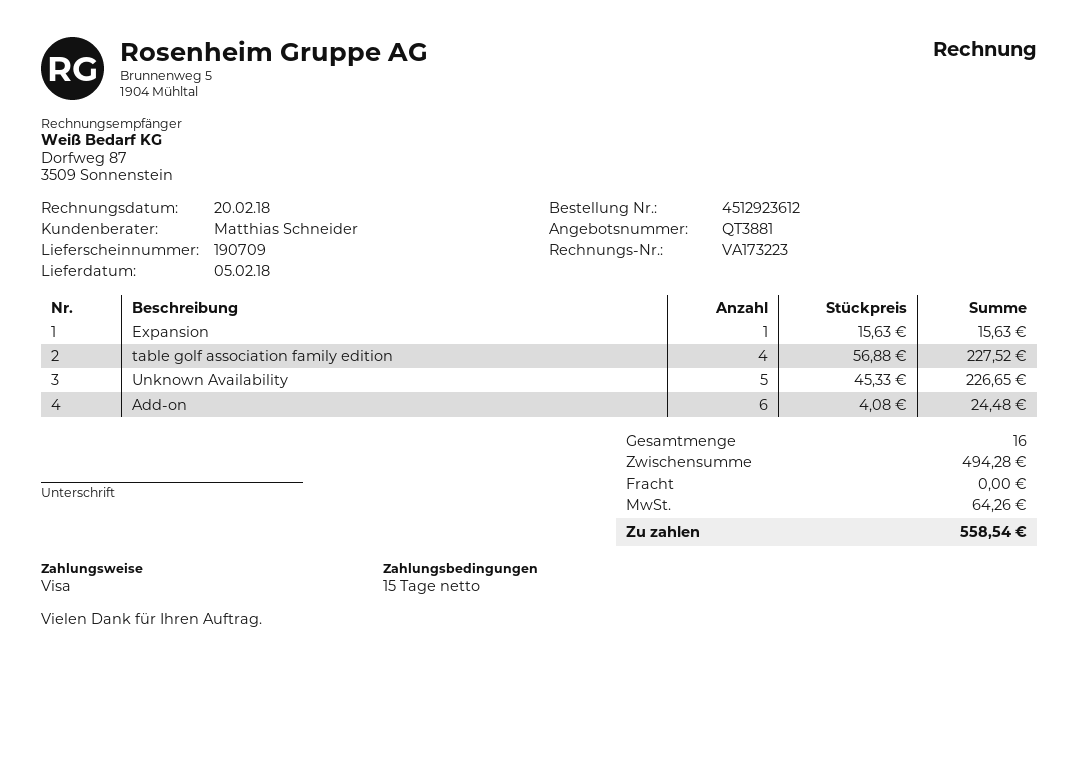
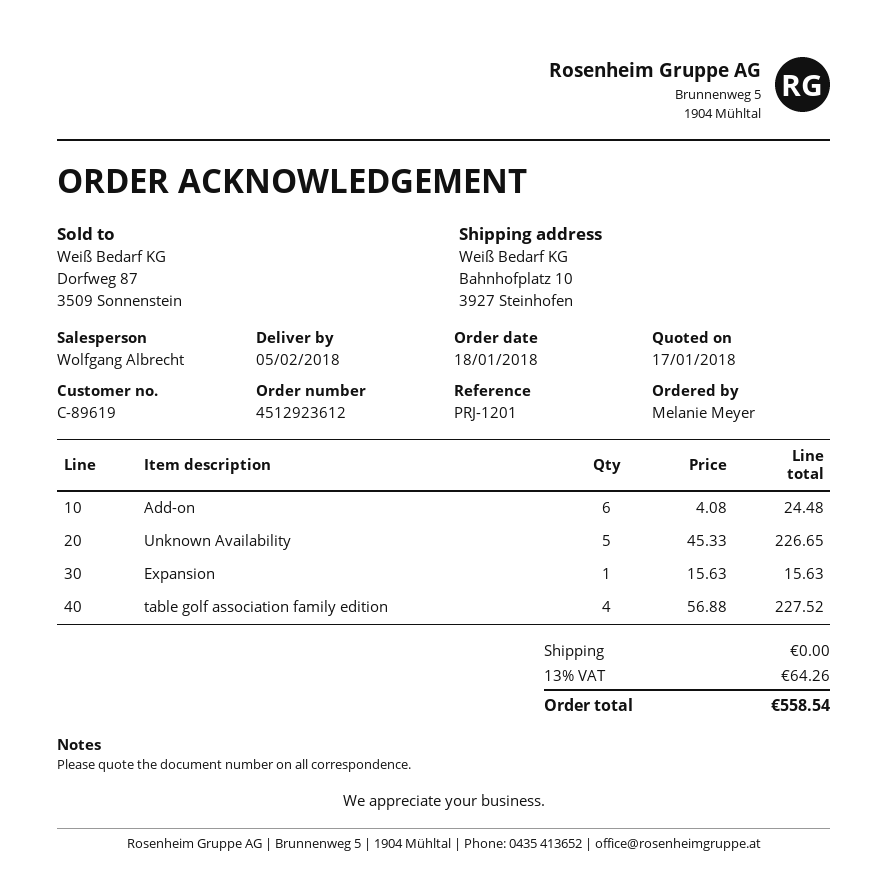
sales rep: Matthias Schneider -> Wolfgang Albrecht

